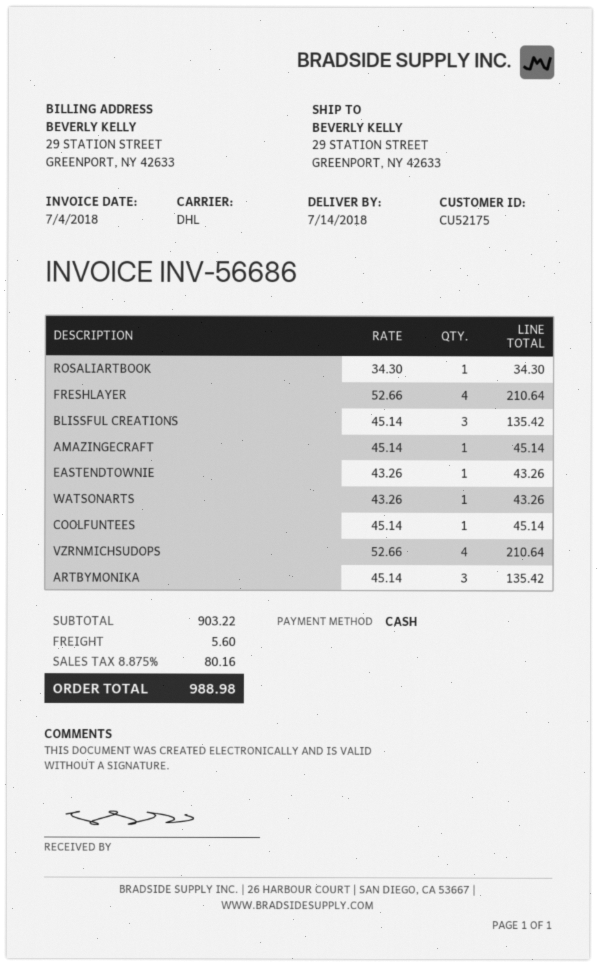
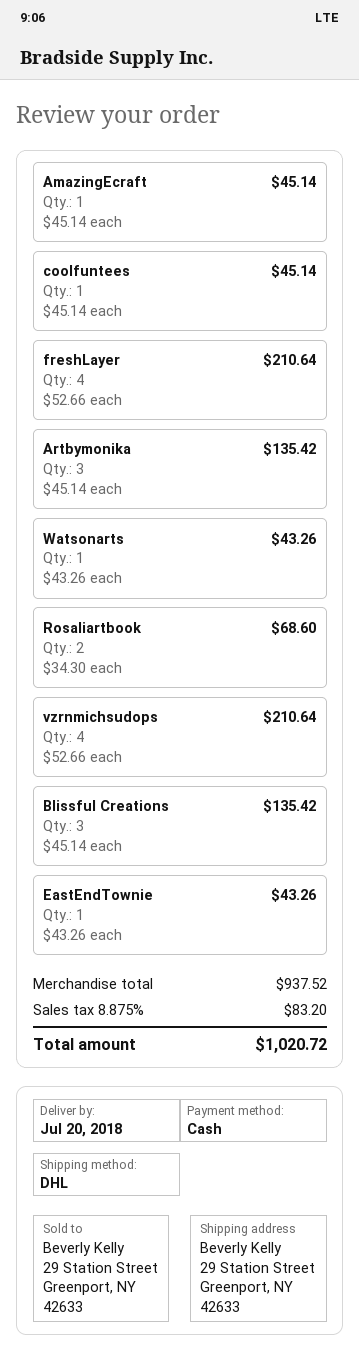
delivery date: 2018-07-14 -> 2018-07-20
ROSALIARTBOOK: 1 x 34.30 = 34.30 -> 2 x 34.30 = 68.60
subtotal: 903.22 -> 937.52
shipping: 5.60 -> none
tax: 8.875% = 80.16 -> 8.875% = 83.20
total: 988.98 -> 1020.72

